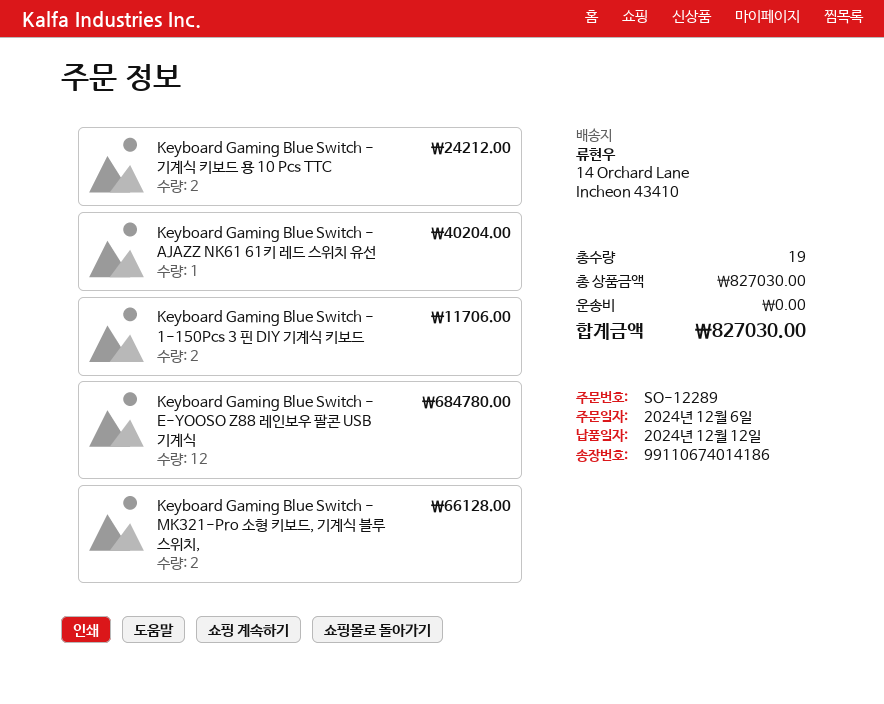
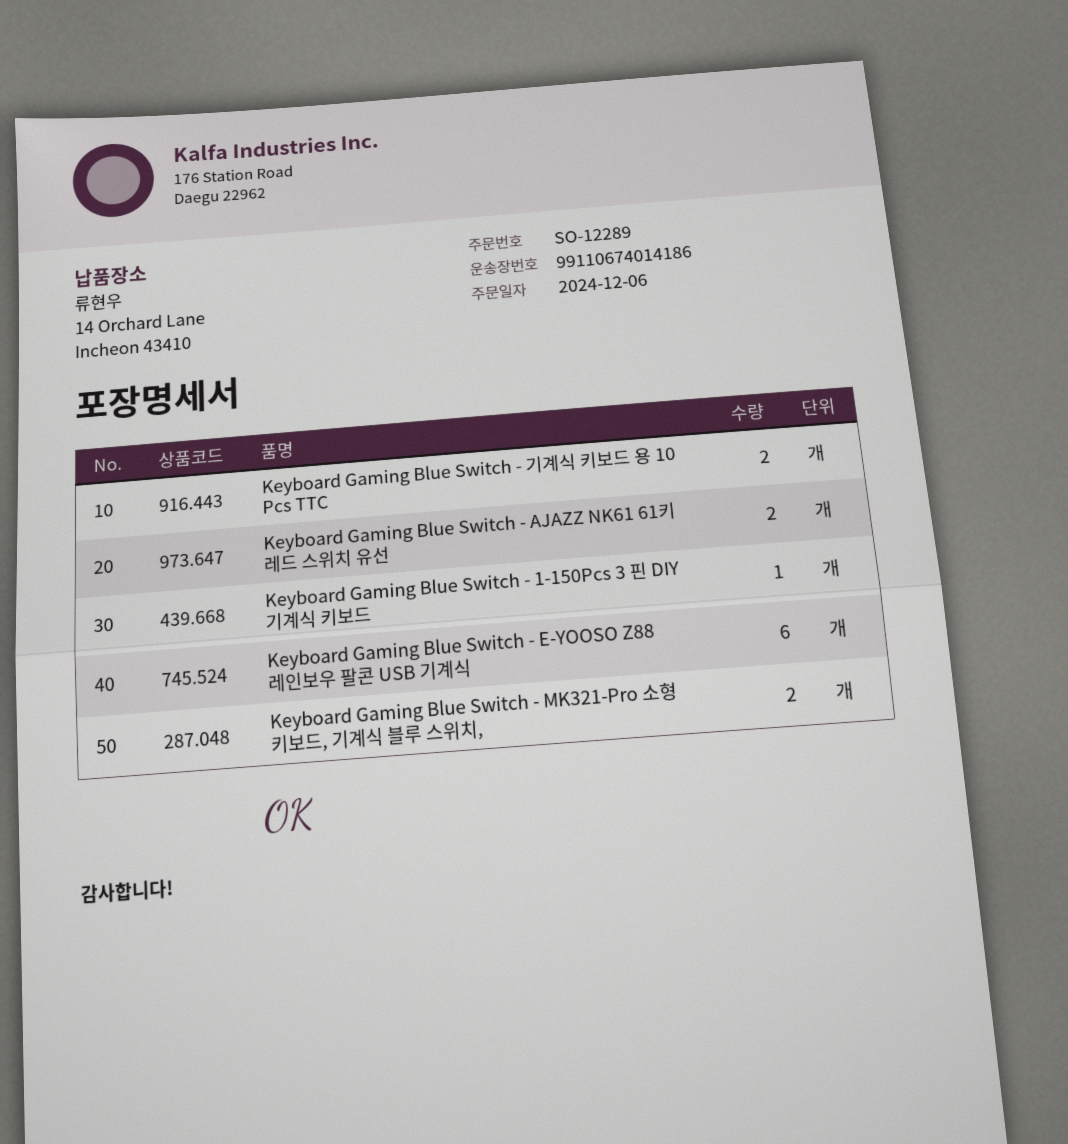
Keyboard Gaming Blue Switch - AJAZZ NK61 61키 레드 스위치 유선: 1 -> 2
Keyboard Gaming Blue Switch - 1-150Pcs 3 핀 DIY 기계식 키보드: 2 -> 1
Keyboard Gaming Blue Switch - E-YOOSO Z88 레인보우 팔콘 USB 기계식: 12 -> 6

